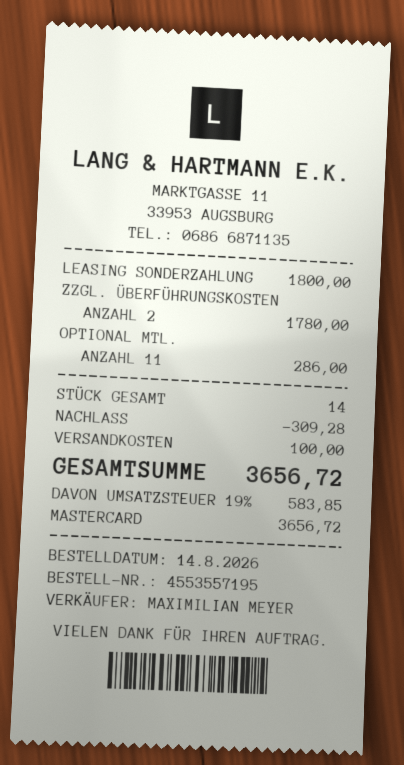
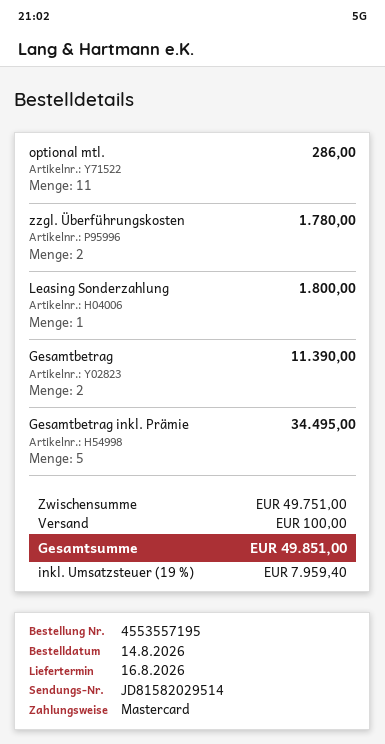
Gesamtbetrag: none -> 2 for 11390.00
Gesamtbetrag inkl. Prämie: none -> 5 for 34495.00
discount: 309.28 -> none
tax: 19% = 583.85 -> 19% = 7959.40
total: 3656.72 -> 49851.00

